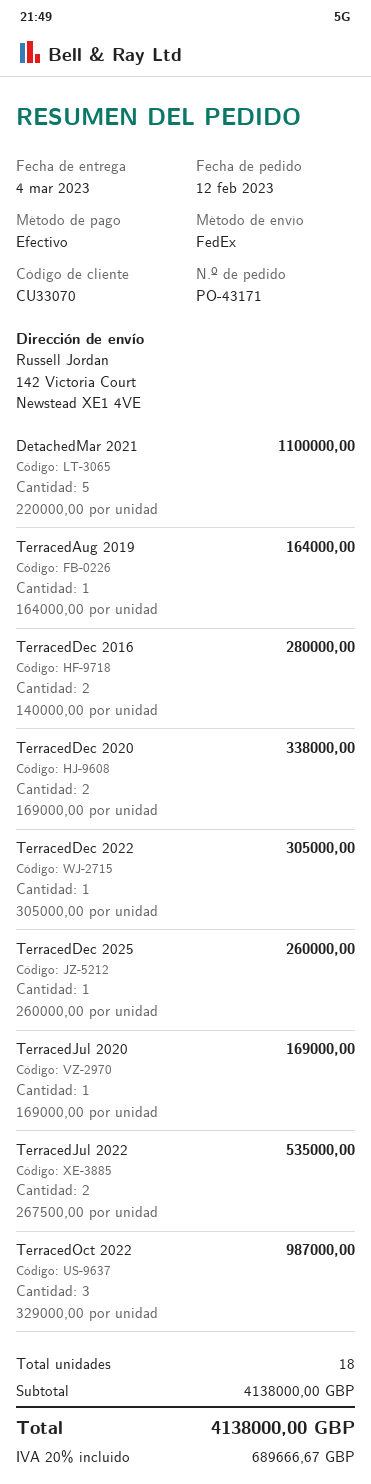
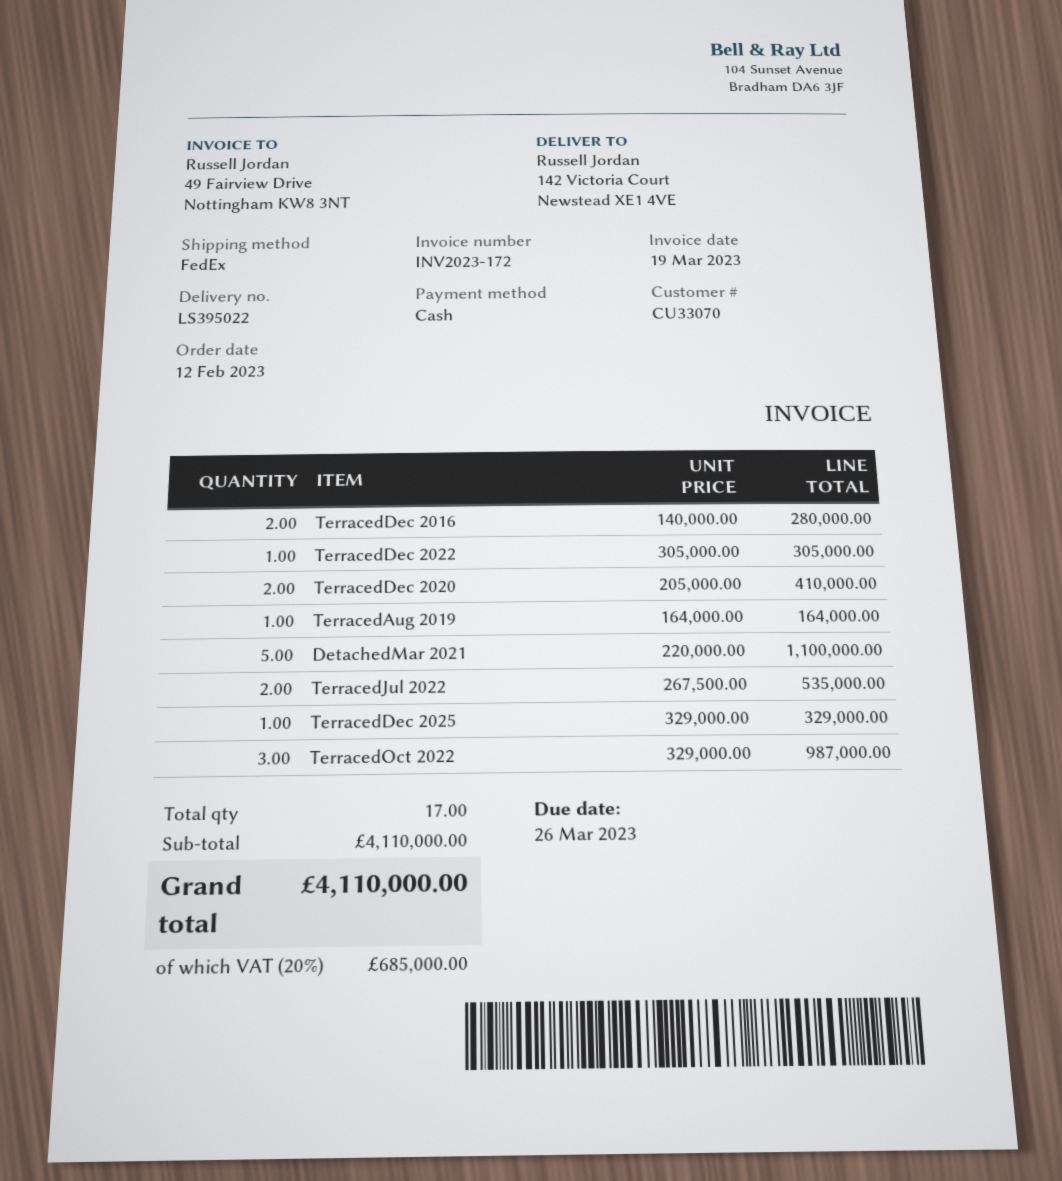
TerracedDec 2020: 2 x 169000.00 = 338000.00 -> 2 x 205000.00 = 410000.00
TerracedDec 2025: 1 x 260000.00 = 260000.00 -> 1 x 329000.00 = 329000.00
TerracedJul 2020: 1 x 169000.00 = 169000.00 -> none
total quantity: 18 -> 17
subtotal: 4138000.00 -> 4110000.00
tax: 20% = 689666.67 -> 20% = 685000.00
total: 4138000.00 -> 4110000.00

